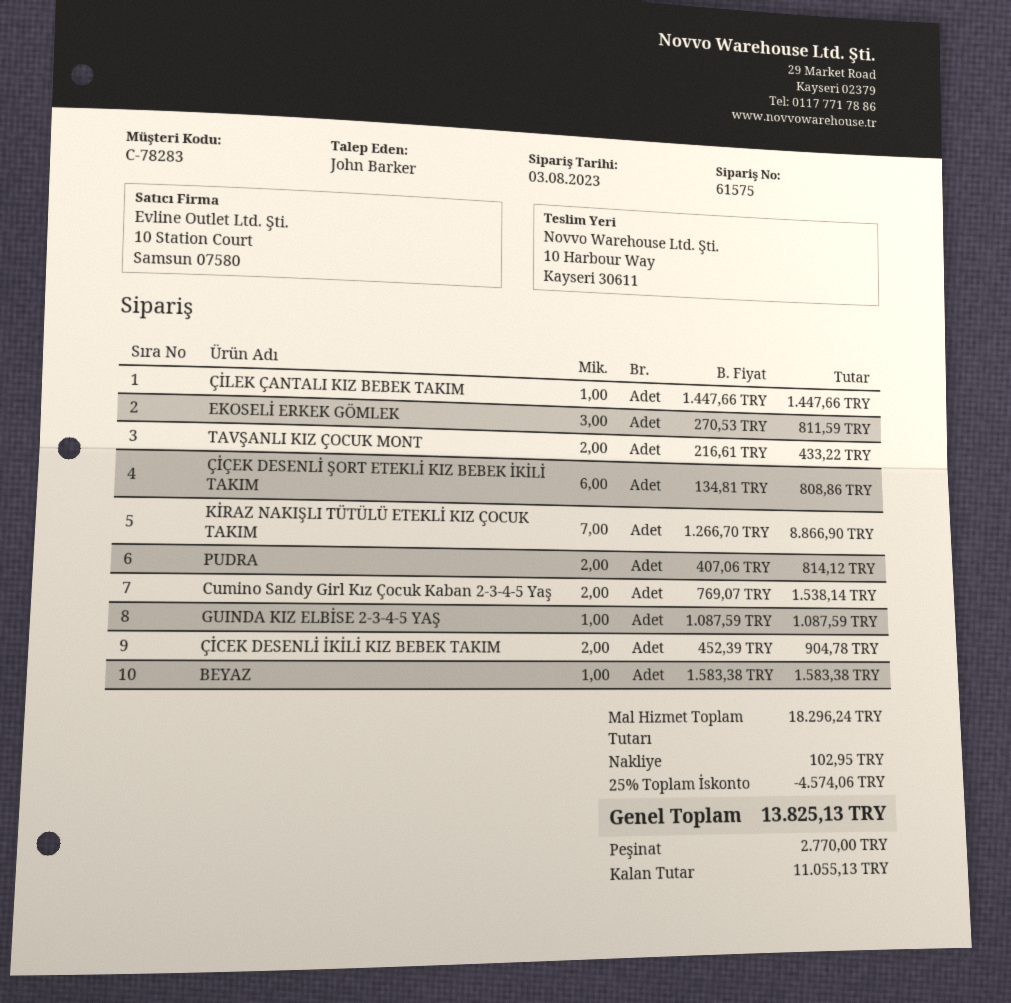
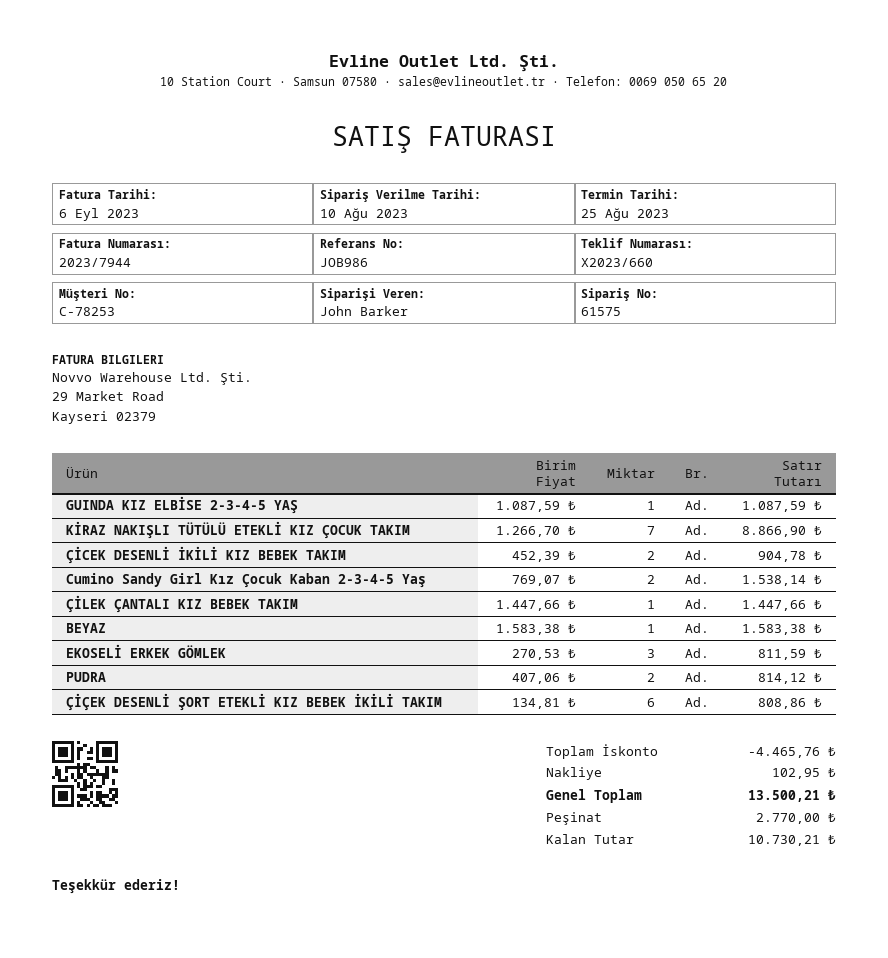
order date: 2023-08-03 -> 2023-08-10
customer number: C-78283 -> C-78253
TAVŞANLI KIZ ÇOCUK MONT: 2 x 216.61 = 433.22 -> none
discount: 4574.06 -> 4465.76
total: 13825.13 -> 13500.21
balance: 11055.13 -> 10730.21

